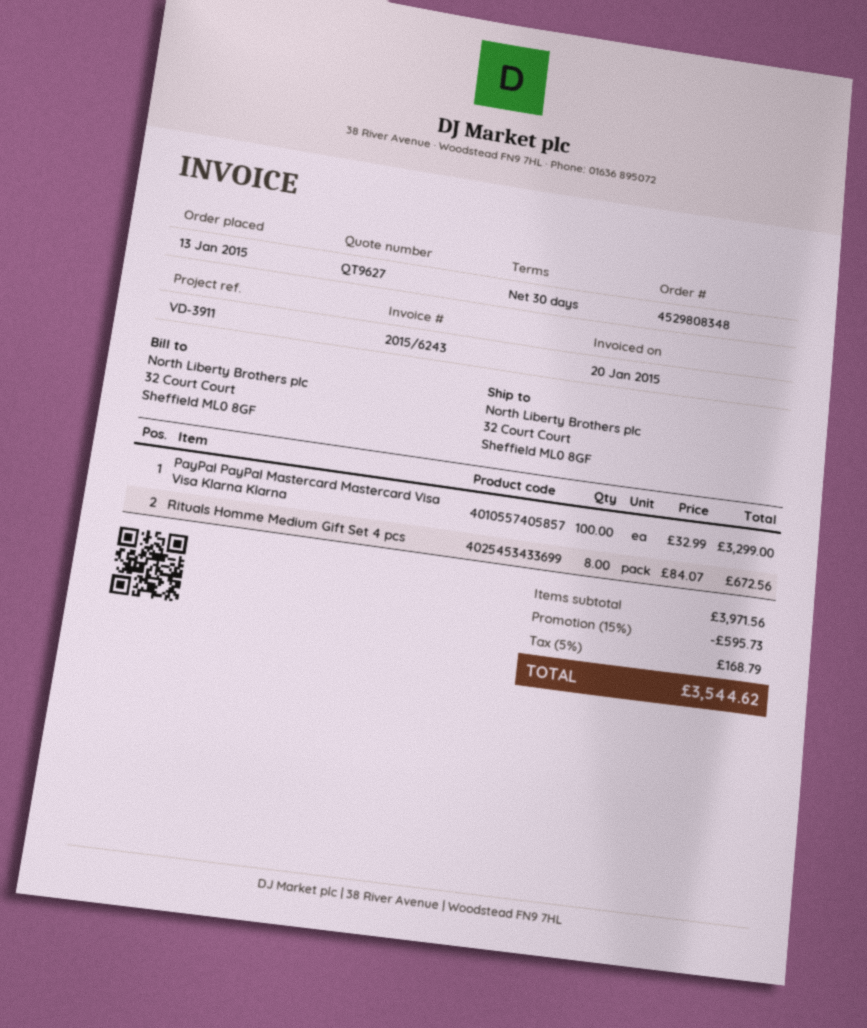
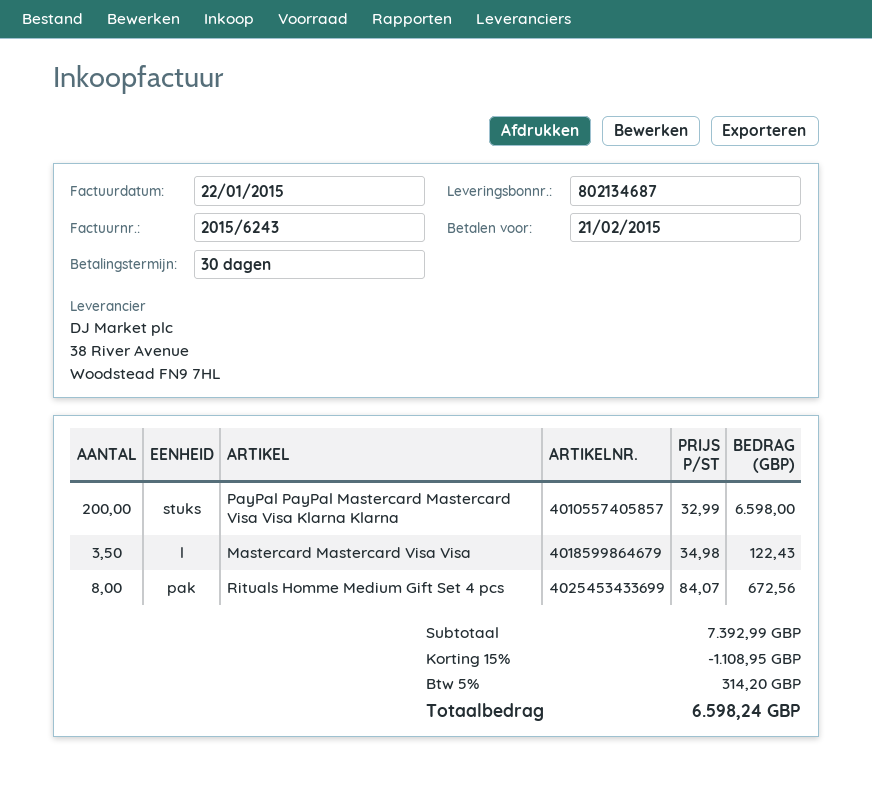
invoice date: 2015-01-20 -> 2015-01-22
PayPal PayPal Mastercard Mastercard Visa Visa Klarna Klarna: 100 x 32.99 = 3299.00 -> 200 x 32.99 = 6598.00
Mastercard Mastercard Visa Visa: none -> 3.5 x 34.98 = 122.43
subtotal: 3971.56 -> 7392.99
discount: 15% = 595.73 -> 15% = 1108.95
tax: 5% = 168.79 -> 5% = 314.20
total: 3544.62 -> 6598.24

